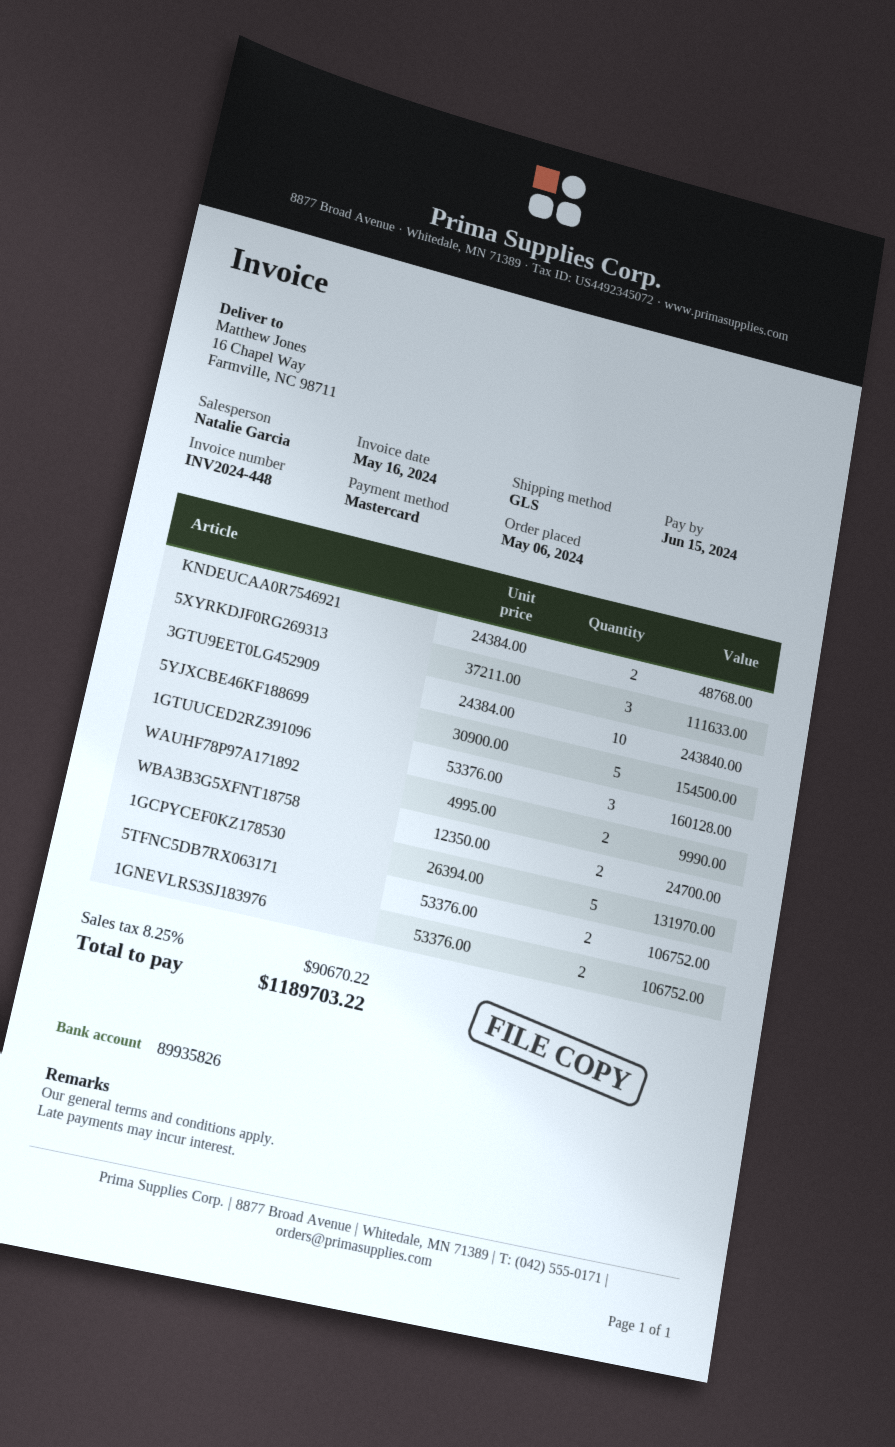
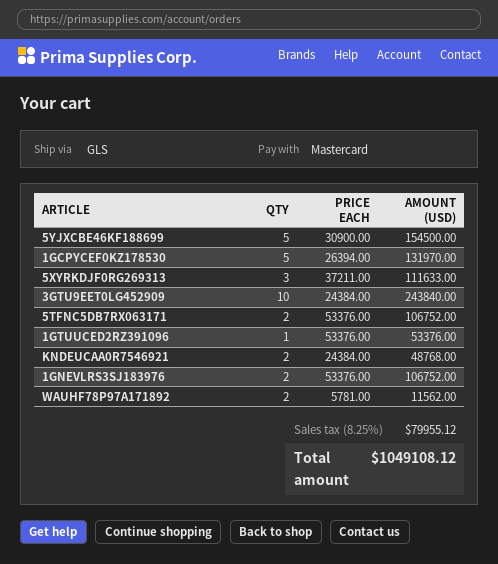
1GTUUCED2RZ391096: 3 x 53376.00 = 160128.00 -> 1 x 53376.00 = 53376.00
WAUHF78P97A171892: 2 x 4995.00 = 9990.00 -> 2 x 5781.00 = 11562.00
WBA3B3G5XFNT18758: 2 x 12350.00 = 24700.00 -> none
tax: 8.25% = 90670.22 -> 8.25% = 79955.12
total: 1189703.22 -> 1049108.12

